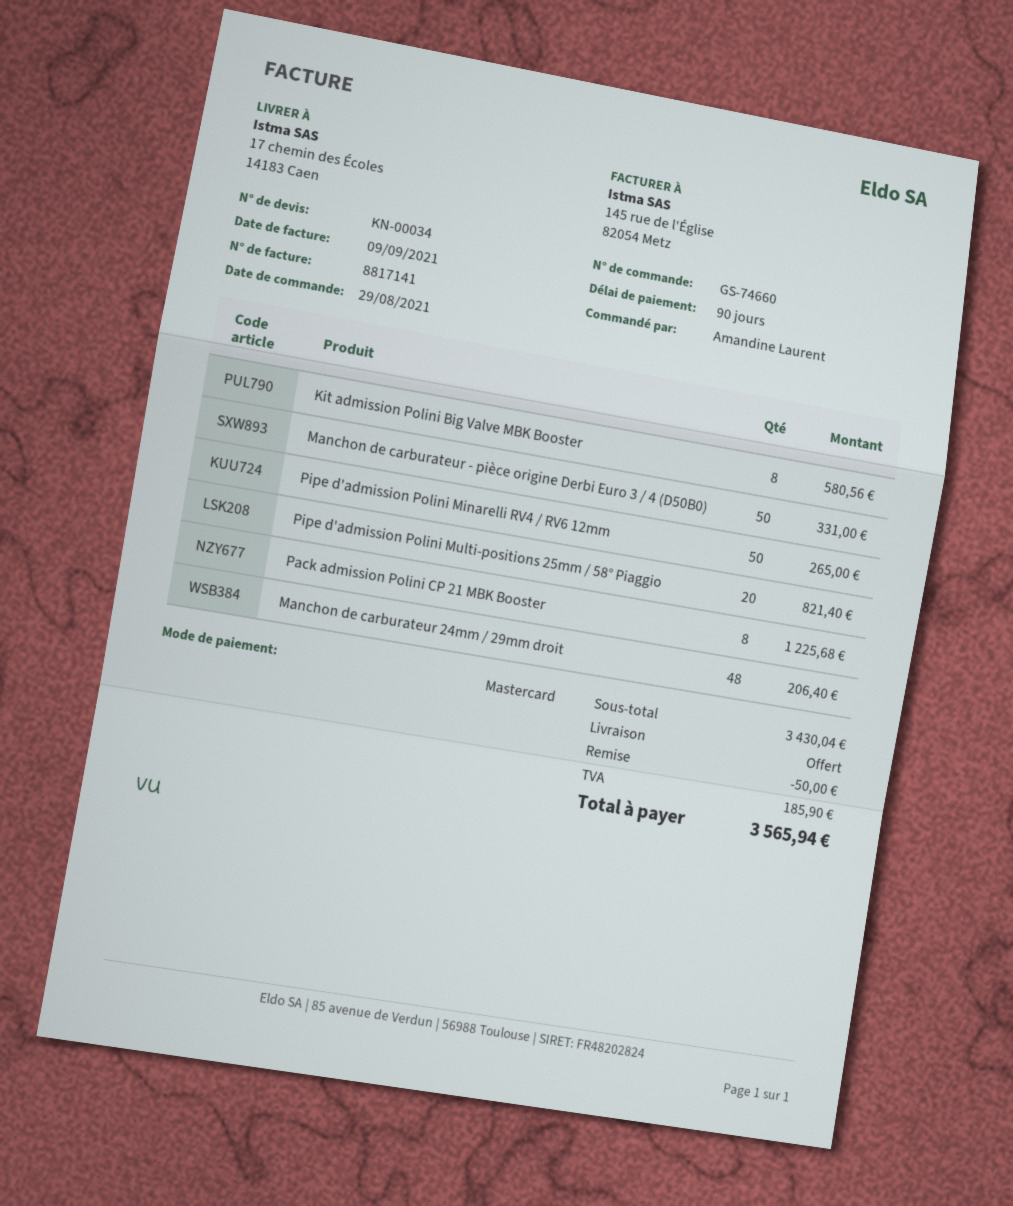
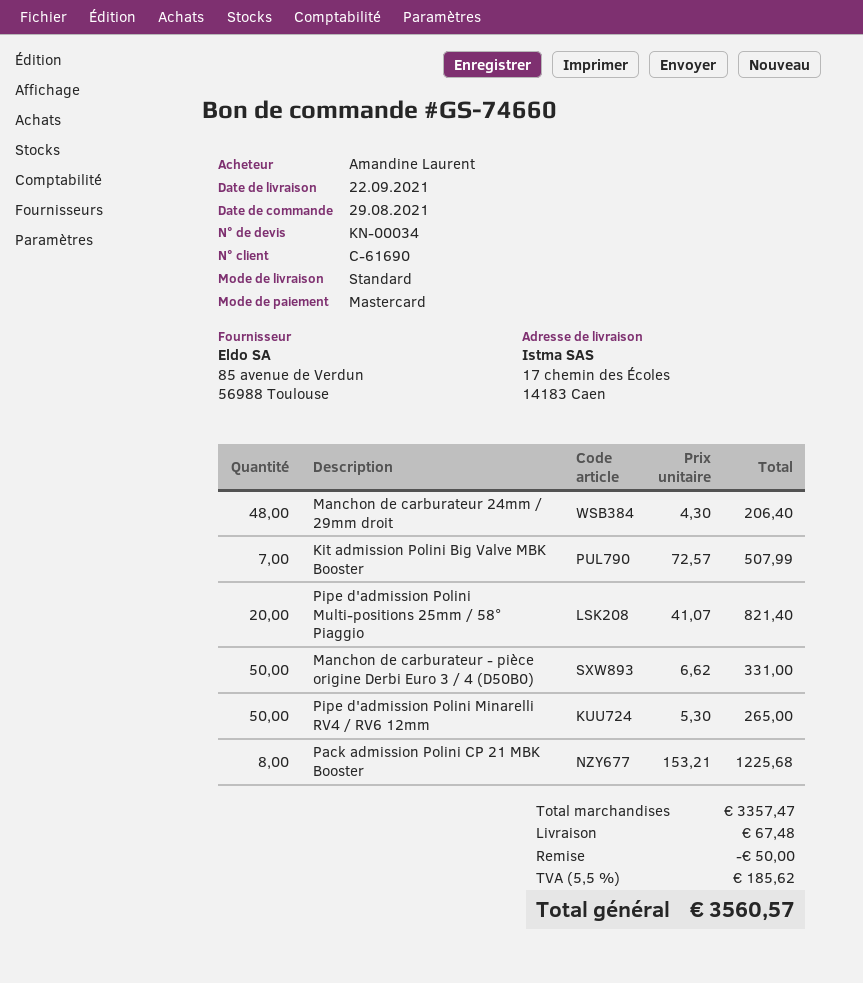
Kit admission Polini Big Valve MBK Booster: 8 for 580.56 -> 7 for 507.99
subtotal: 3430.04 -> 3357.47
shipping: 0.00 -> 67.48
tax: 185.90 -> 185.62
total: 3565.94 -> 3560.57

